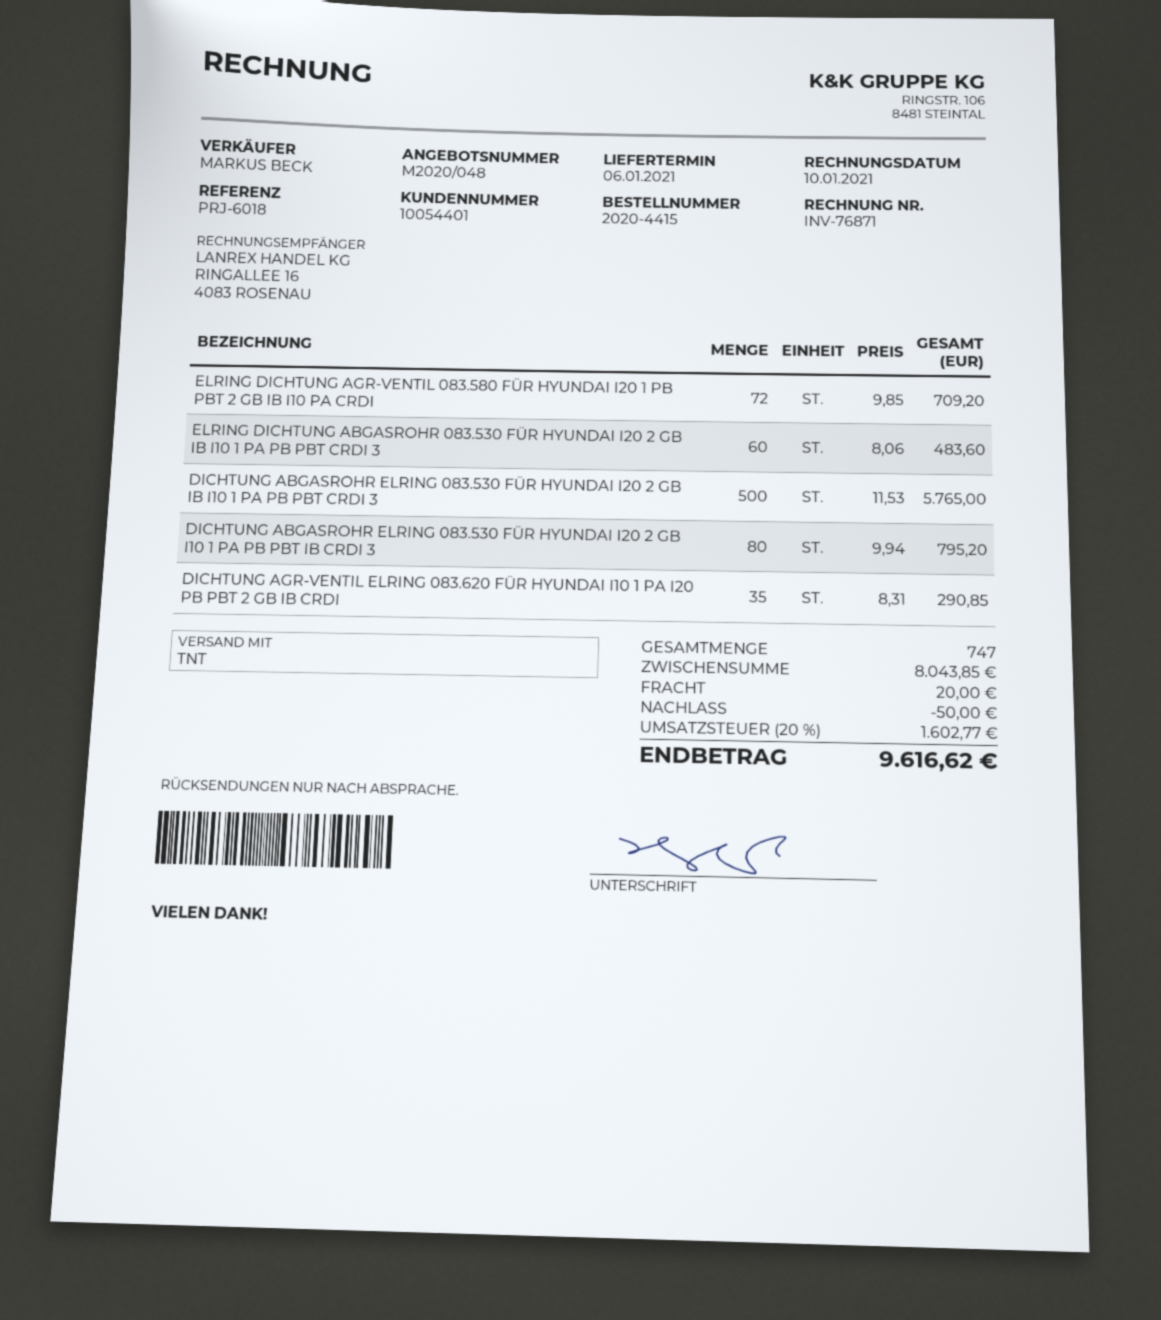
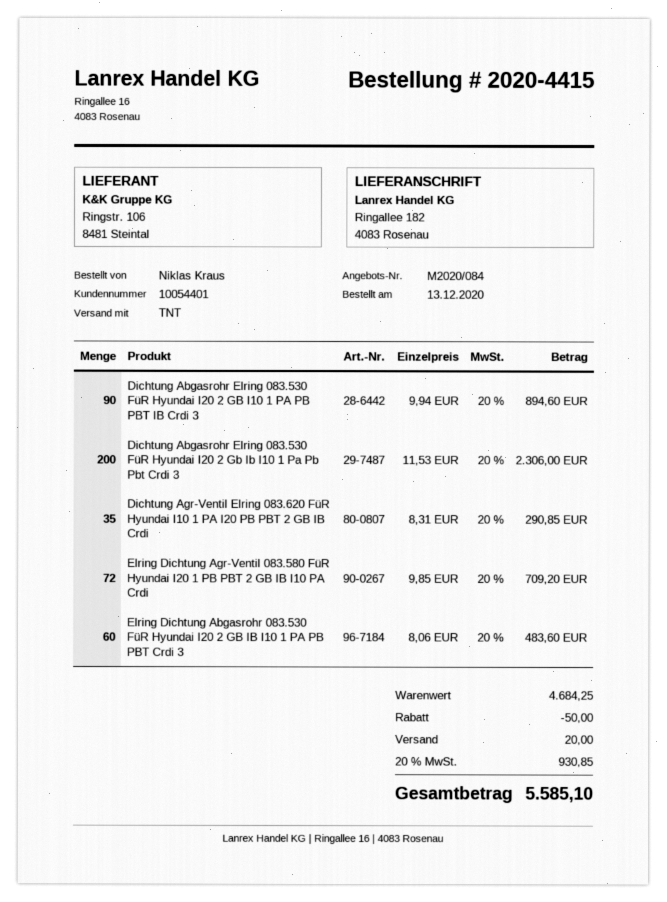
quote number: M2020/048 -> M2020/084
DICHTUNG ABGASROHR ELRING 083.530 FÜR HYUNDAI I20 2 GB IB I10 1 PA PB PBT CRDI 3: 500 x 11.53 = 5765.00 -> 200 x 11.53 = 2306.00
DICHTUNG ABGASROHR ELRING 083.530 FÜR HYUNDAI I20 2 GB I10 1 PA PB PBT IB CRDI 3: 80 x 9.94 = 795.20 -> 90 x 9.94 = 894.60
subtotal: 8043.85 -> 4684.25
tax: 20% = 1602.77 -> 20% = 930.85
total: 9616.62 -> 5585.10

